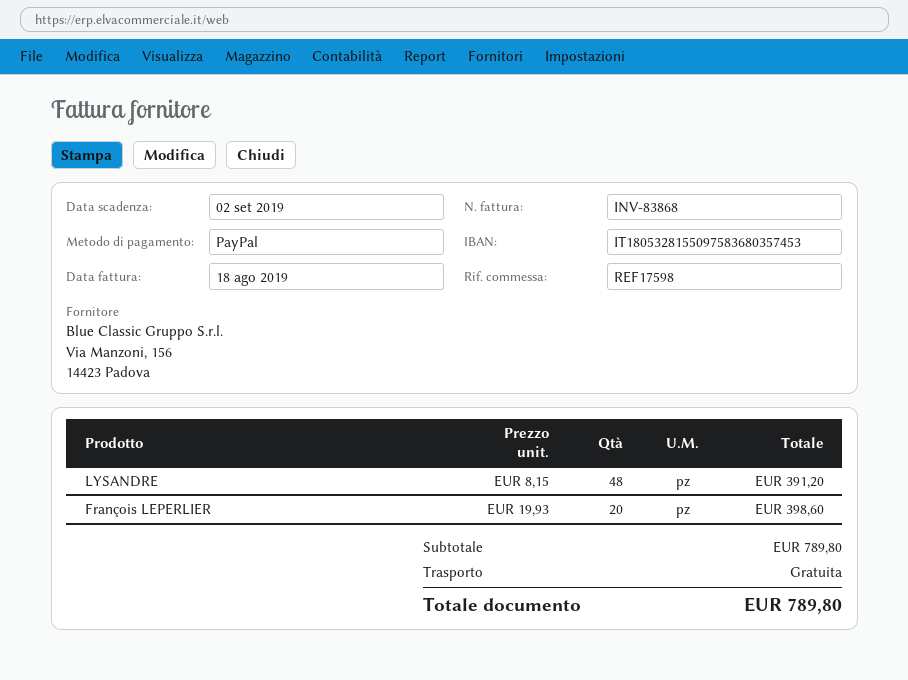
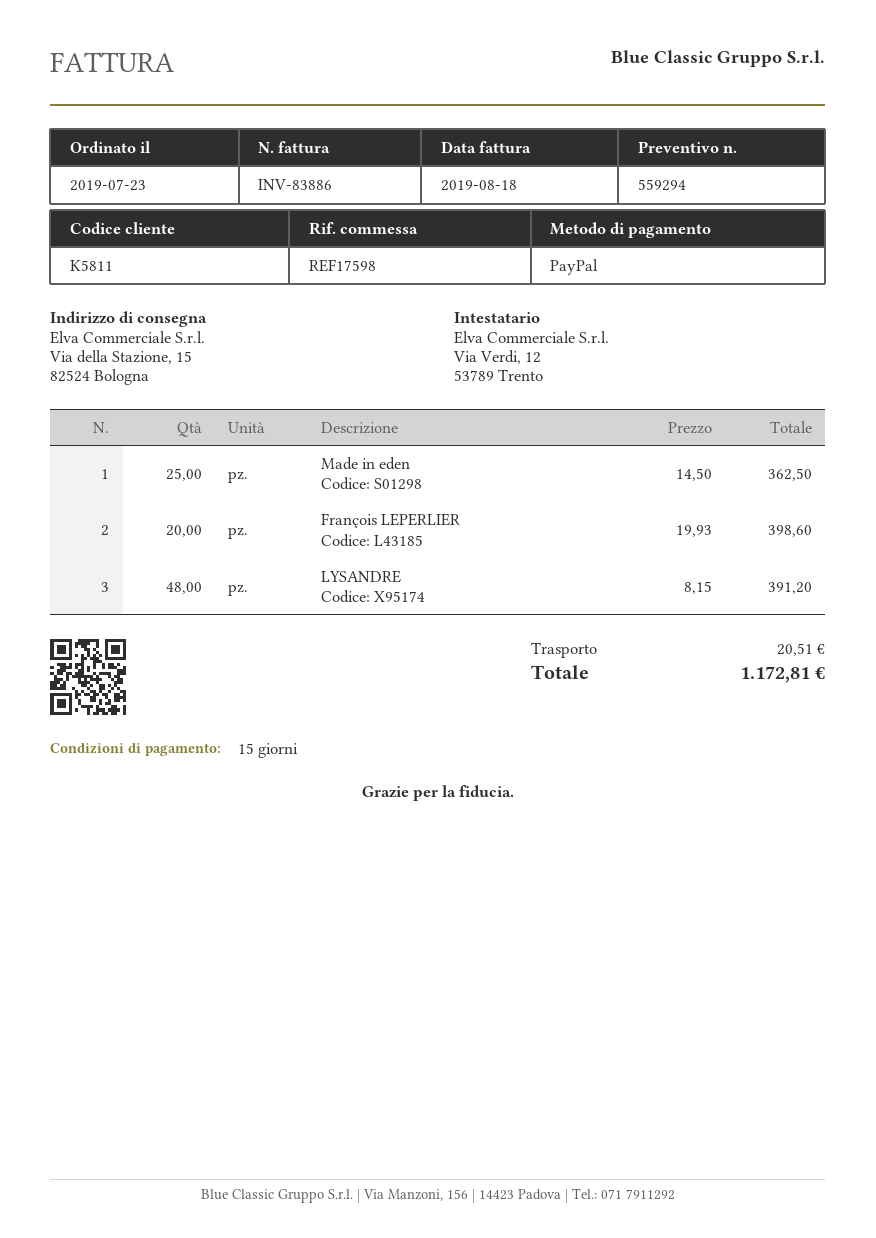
invoice number: INV-83868 -> INV-83886
Made in eden: none -> 25 x 14.50 = 362.50
shipping: 0.00 -> 20.51
total: 789.80 -> 1172.81

